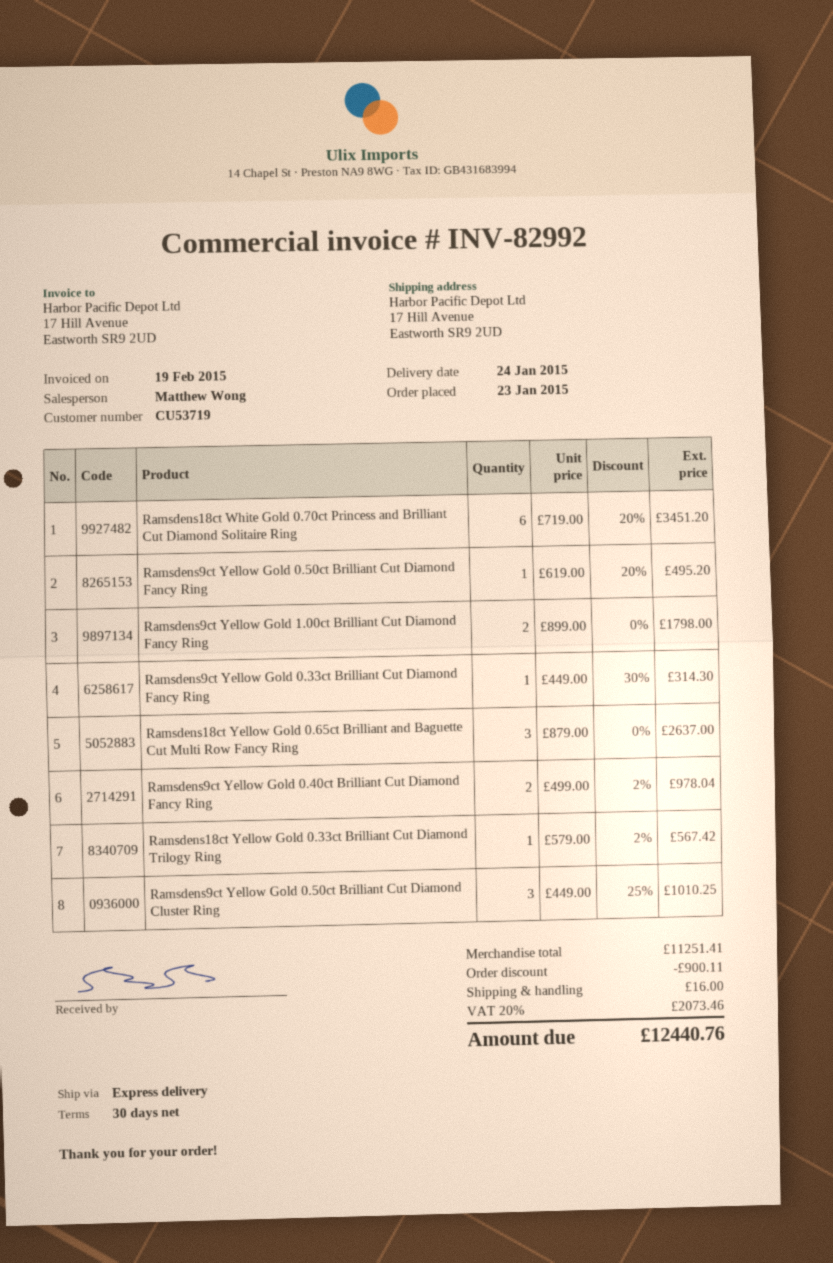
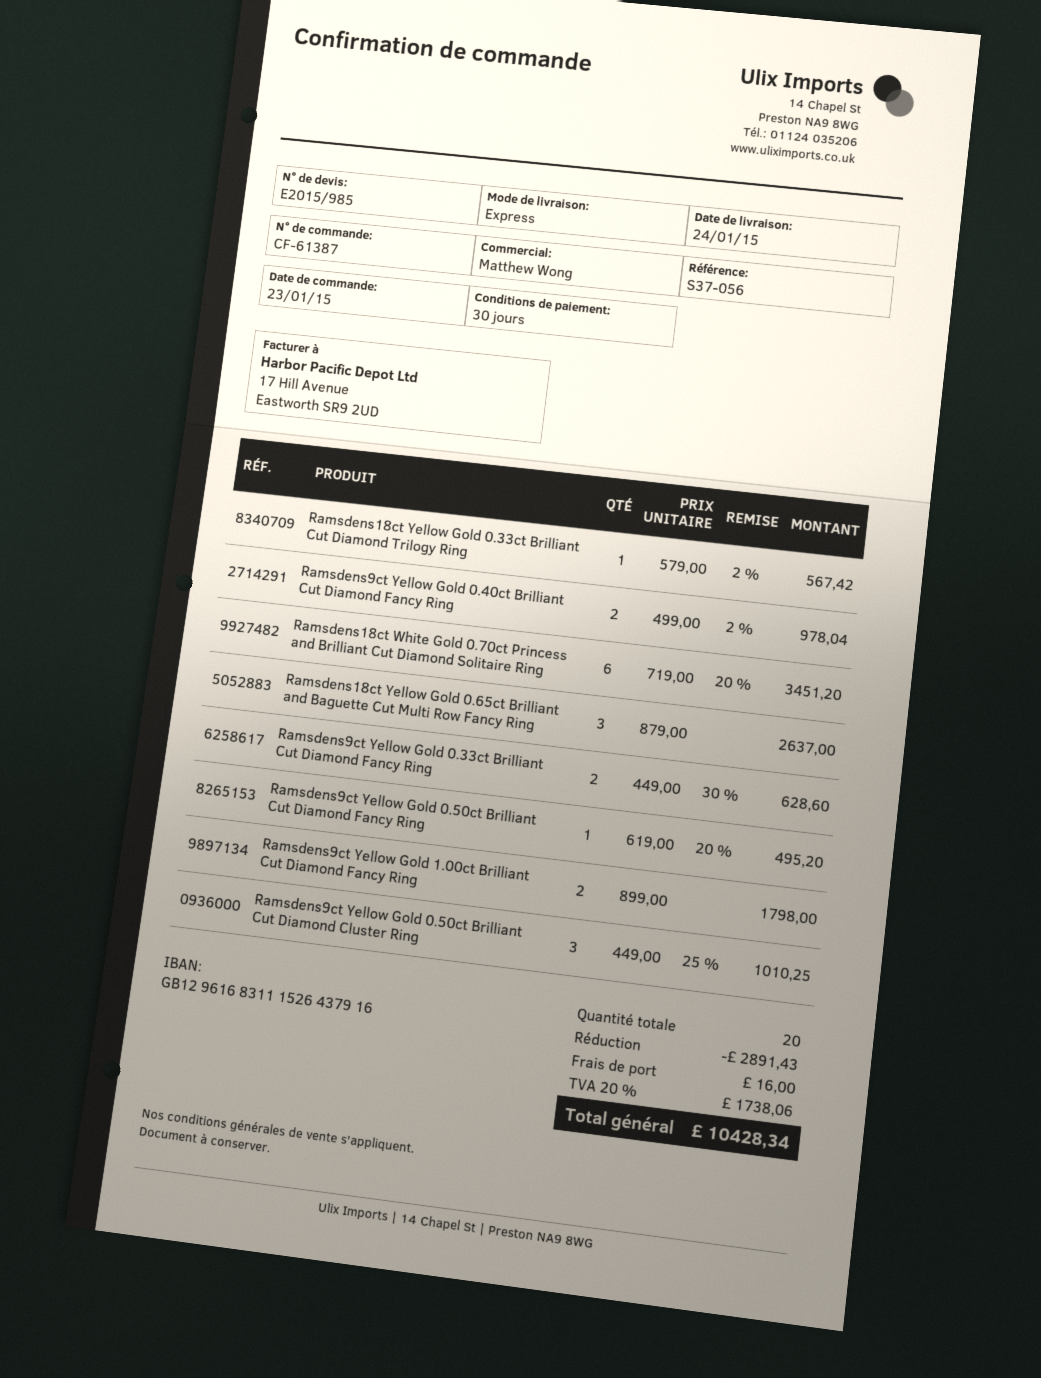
Ramsdens9ct Yellow Gold 0.33ct Brilliant Cut Diamond Fancy Ring: 1 x 449.00 - 30% = 314.30 -> 2 x 449.00 - 30% = 628.60
discount: 900.11 -> 2891.43
tax: 20% = 2073.46 -> 20% = 1738.06
total: 12440.76 -> 10428.34

